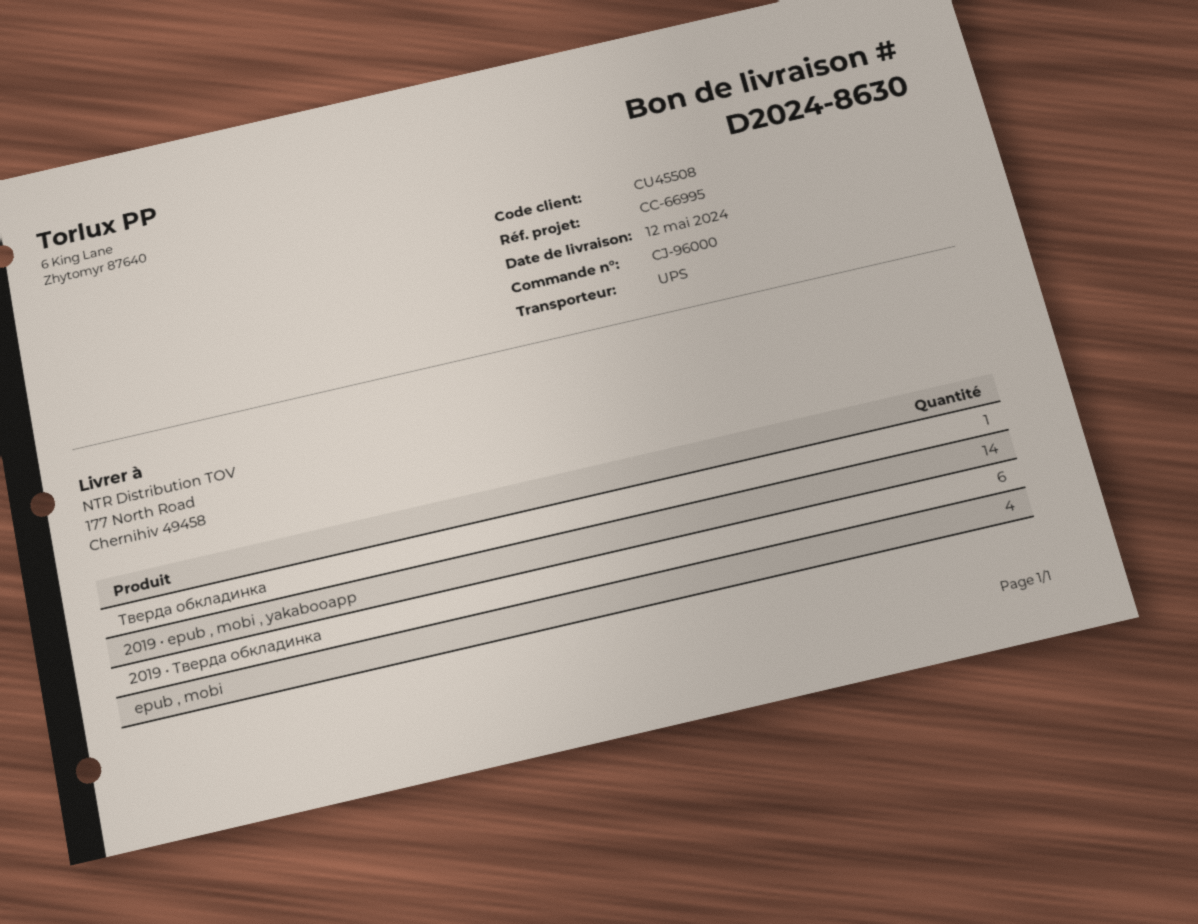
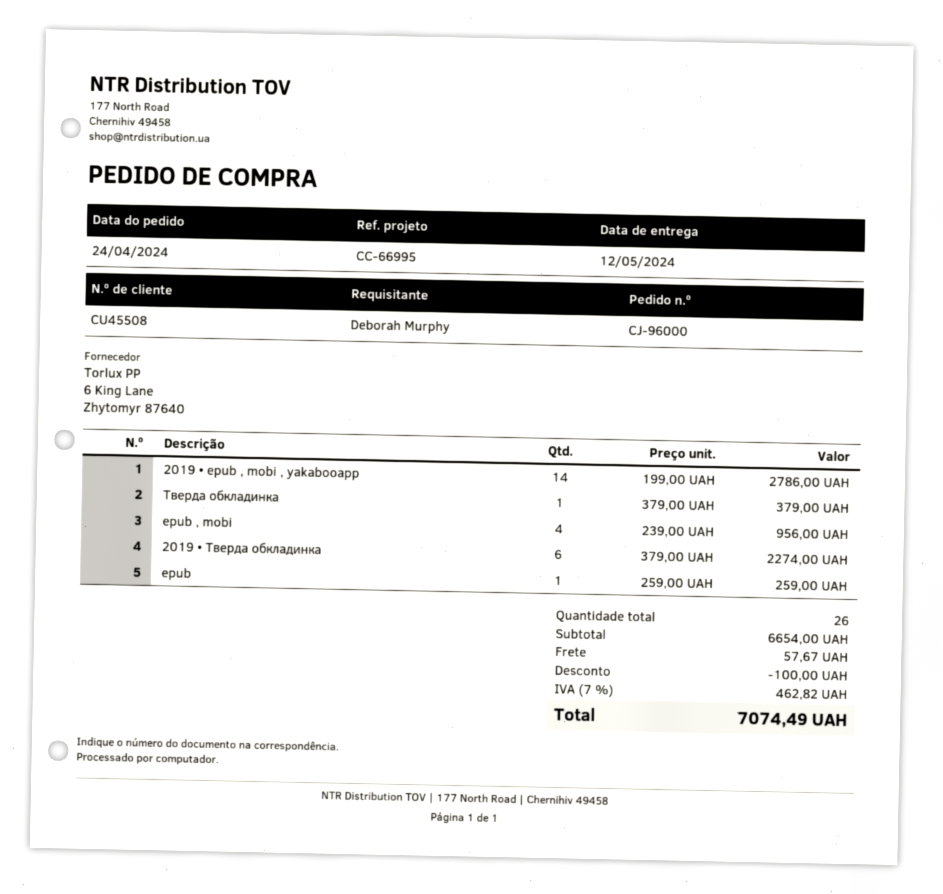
epub: none -> 1

